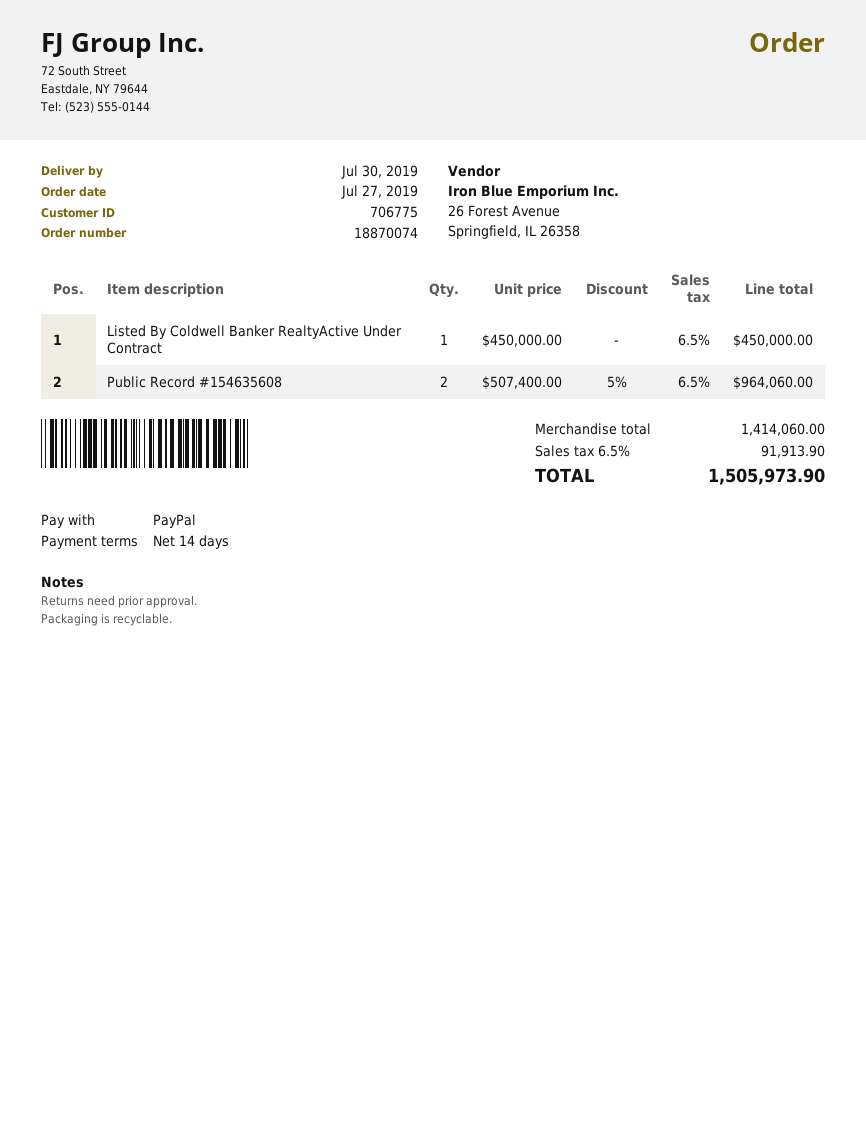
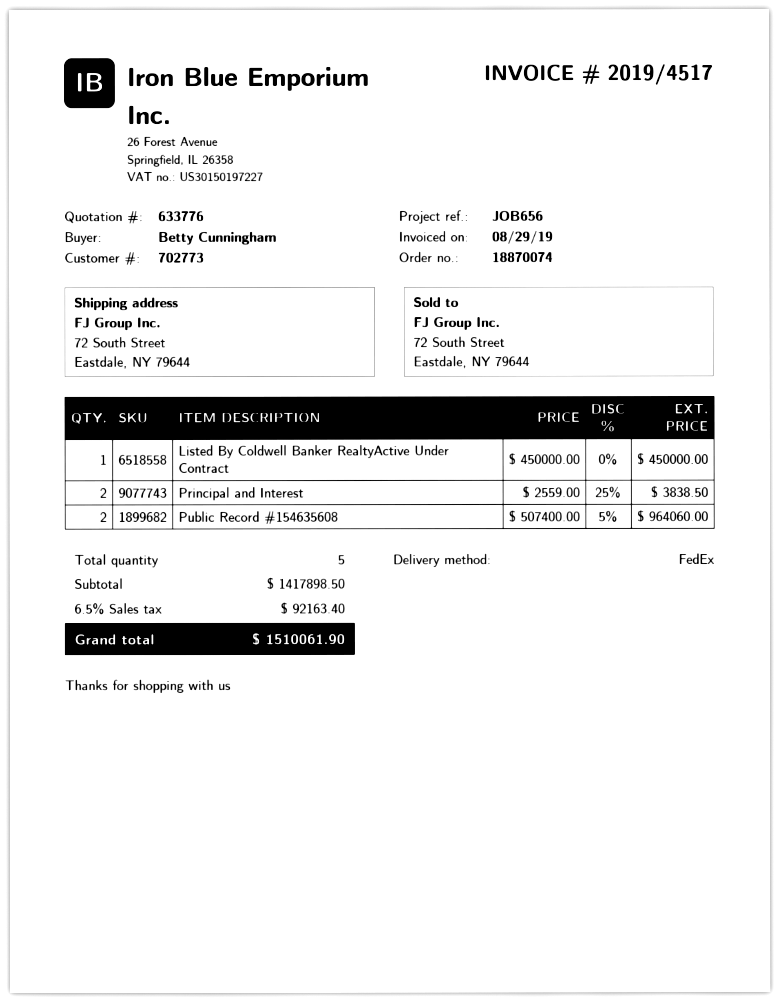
customer number: 706775 -> 702773
Principal and Interest: none -> 2 x 2559.00 - 25% = 3838.50
subtotal: 1414060.00 -> 1417898.50
tax: 6.5% = 91913.90 -> 6.5% = 92163.40
total: 1505973.90 -> 1510061.90

